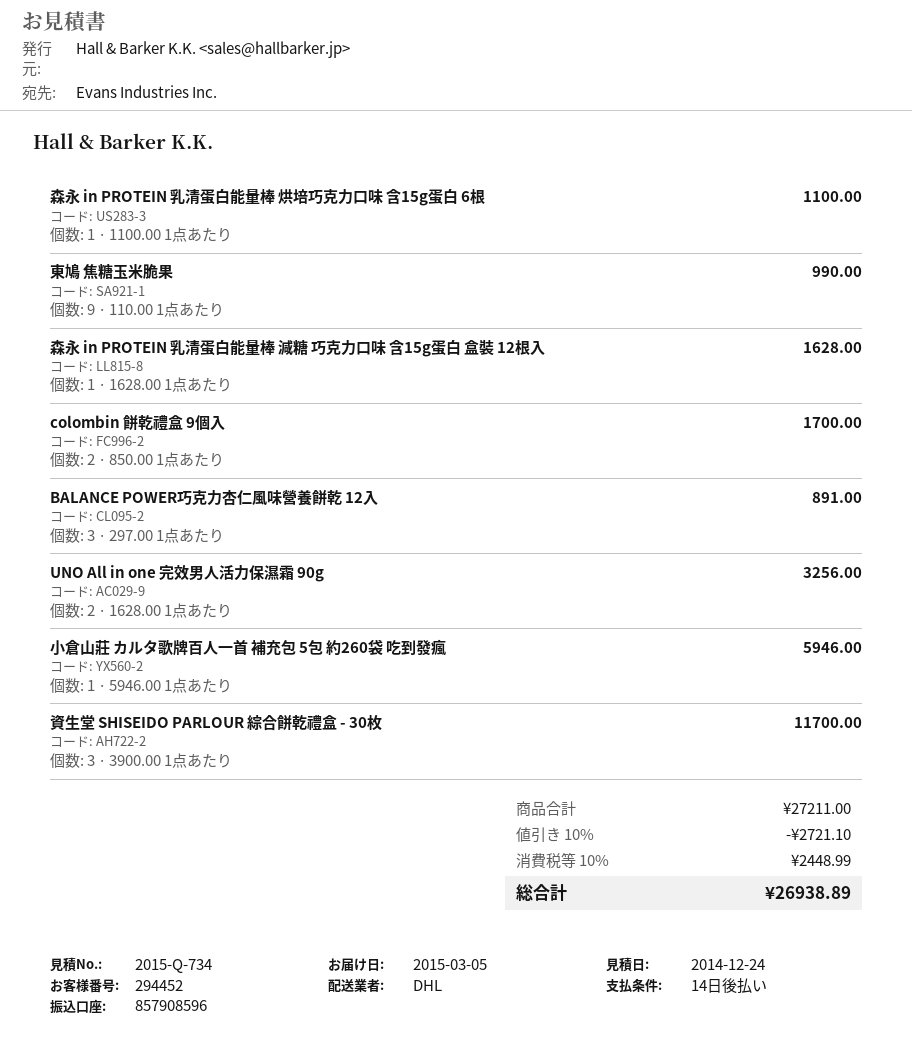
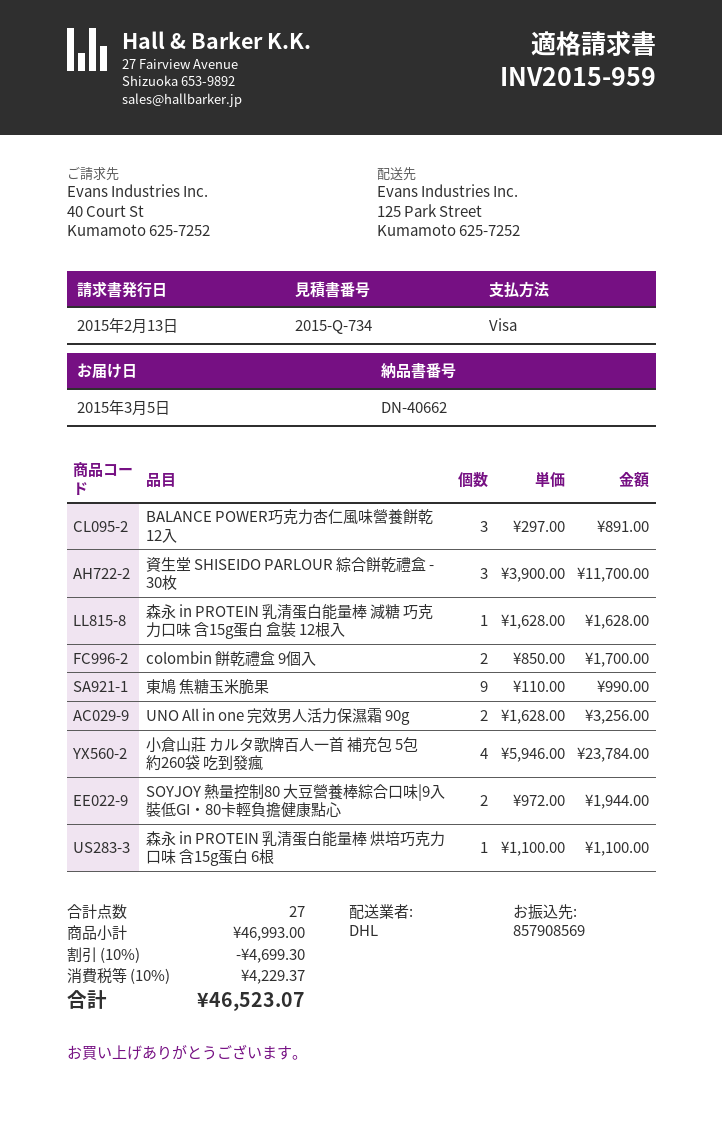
bank account: 857908596 -> 857908569
小倉山莊 カルタ歌牌百人一首 補充包 5包 約260袋 吃到發瘋: 1 x 5946.00 = 5946.00 -> 4 x 5946.00 = 23784.00
SOYJOY 熱量控制80 大豆營養棒綜合口味|9入裝低GI・80卡輕負擔健康點心: none -> 2 x 972.00 = 1944.00
subtotal: 27211.00 -> 46993.00
discount: 10% = 2721.10 -> 10% = 4699.30
tax: 10% = 2448.99 -> 10% = 4229.37
total: 26938.89 -> 46523.07

